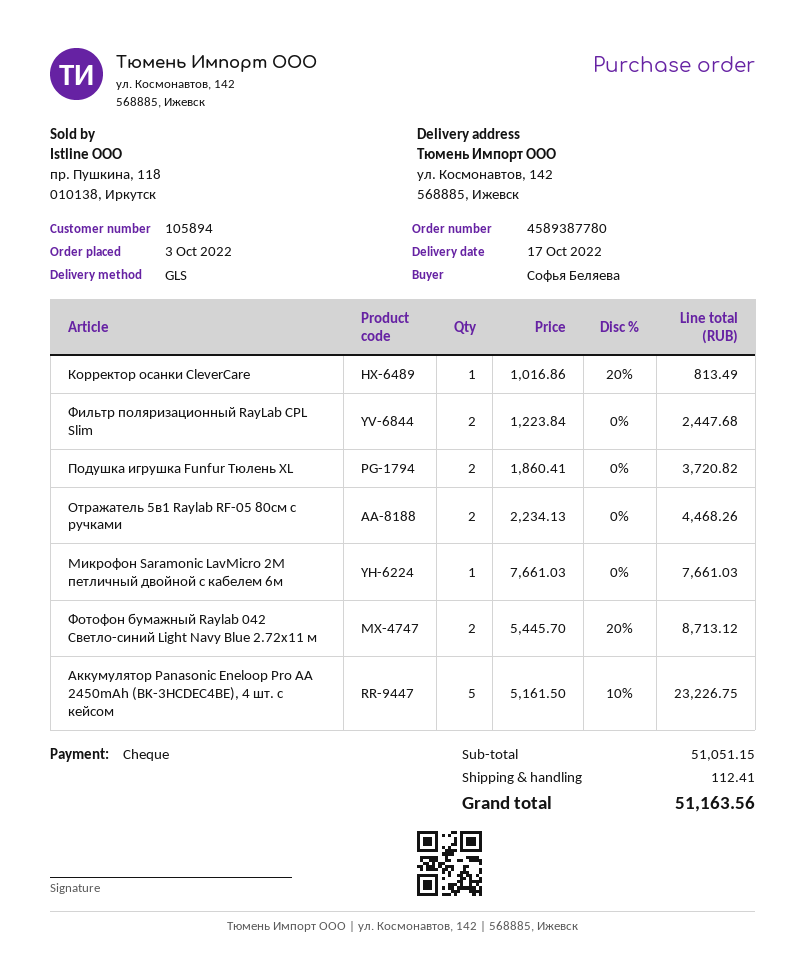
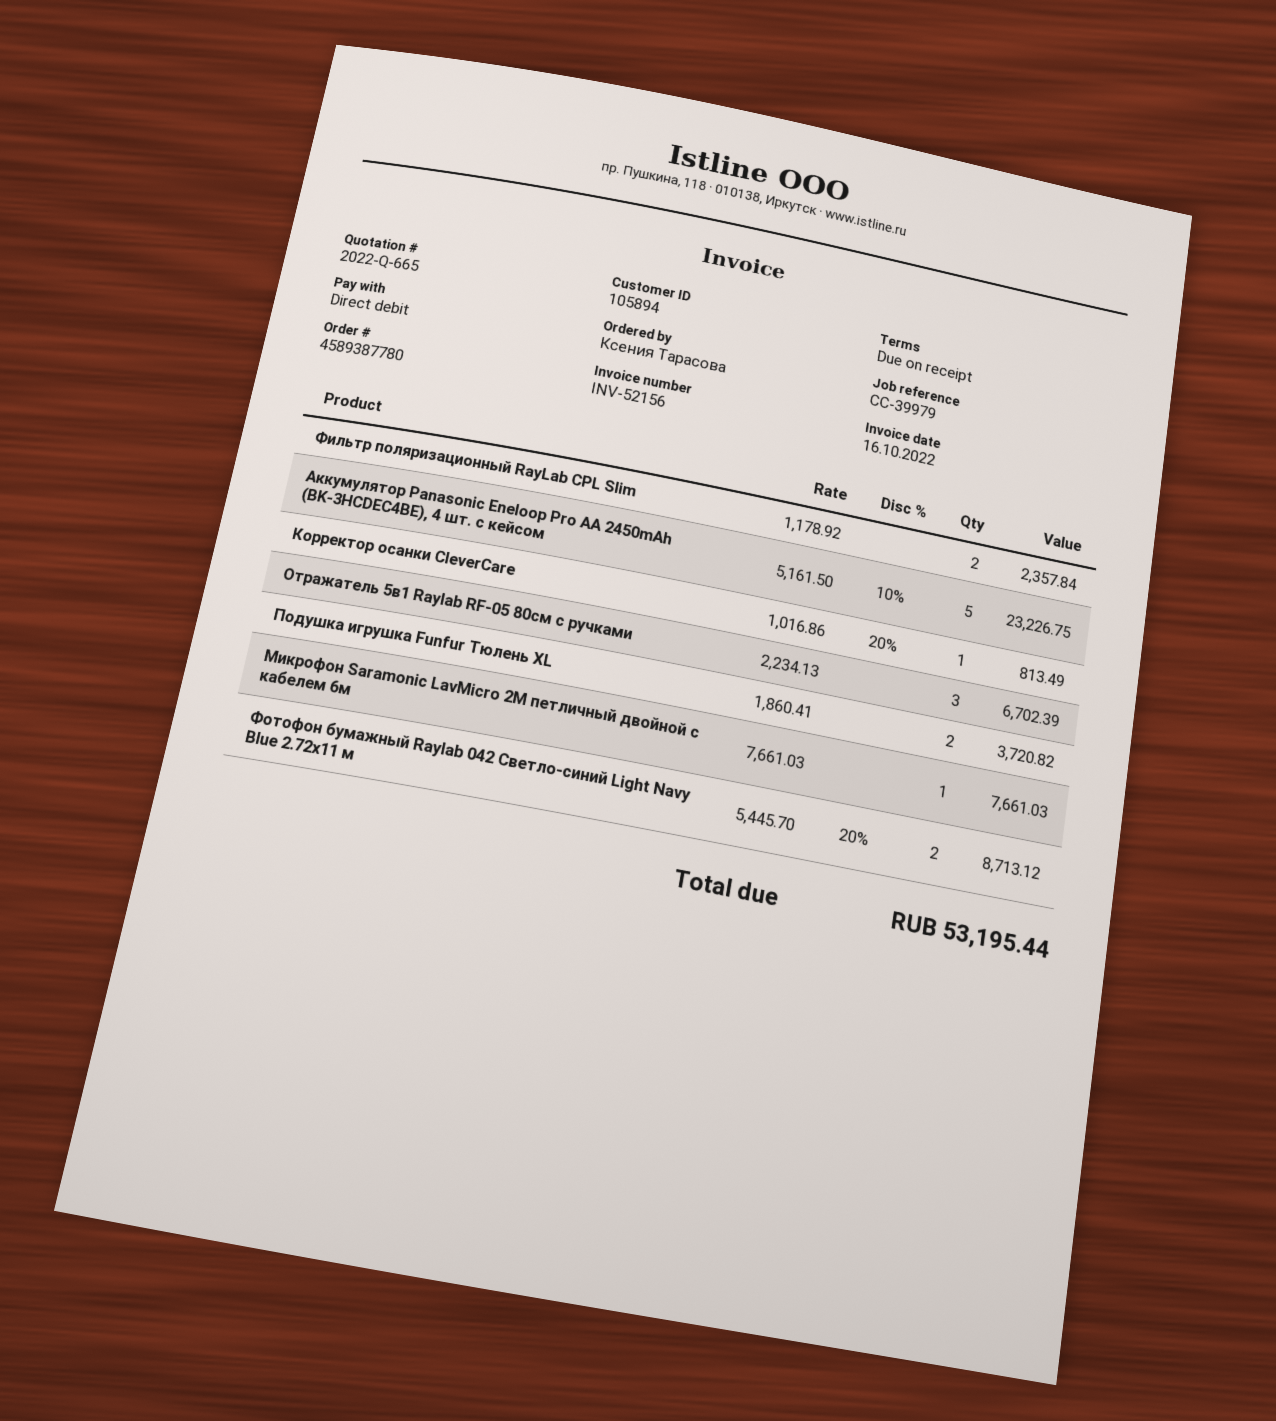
ordered by: Софья Беляева -> Ксения Тарасова
payment method: cheque -> direct debit
Фильтр поляризационный RayLab CPL Slim: 2 x 1223.84 = 2447.68 -> 2 x 1178.92 = 2357.84
Отражатель 5в1 Raylab RF-05 80см с ручками: 2 x 2234.13 = 4468.26 -> 3 x 2234.13 = 6702.39
shipping: 112.41 -> none
total: 51163.56 -> 53195.44

